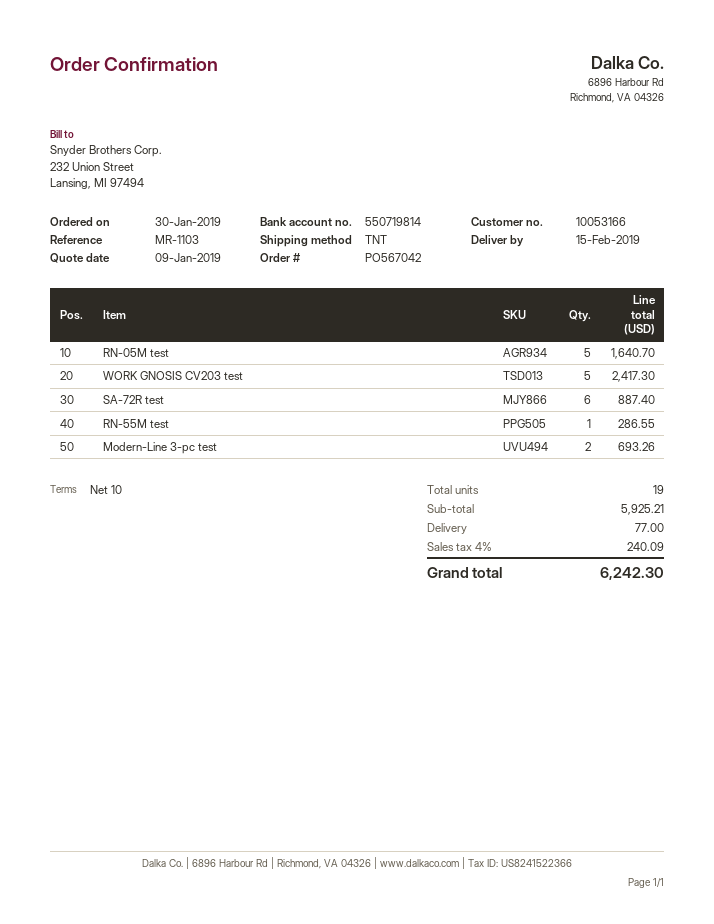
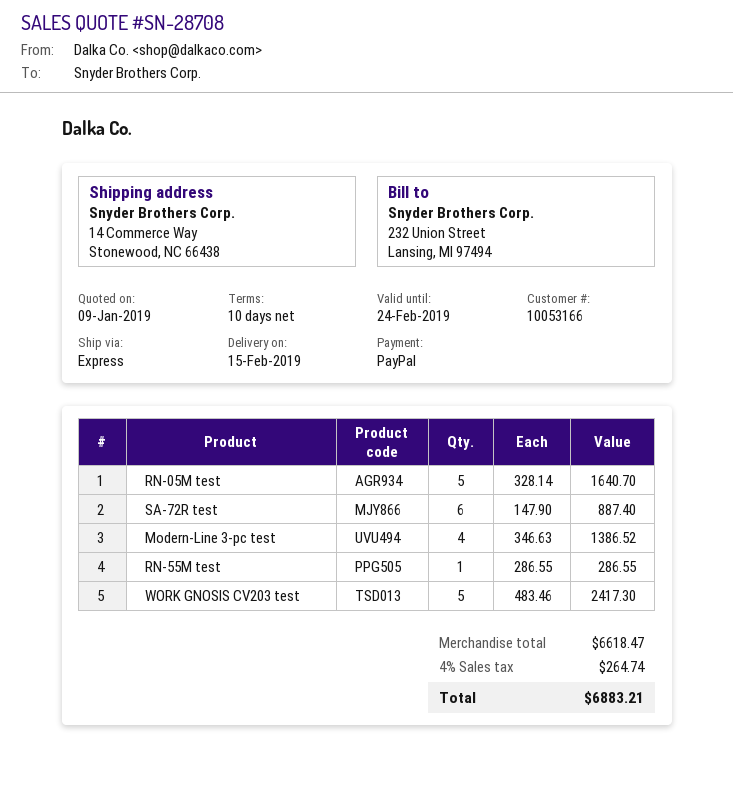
shipping method: TNT -> express
Modern-Line 3-pc test: 2 for 693.26 -> 4 for 1386.52
subtotal: 5925.21 -> 6618.47
shipping: 77.00 -> none
tax: 4% = 240.09 -> 4% = 264.74
total: 6242.30 -> 6883.21

